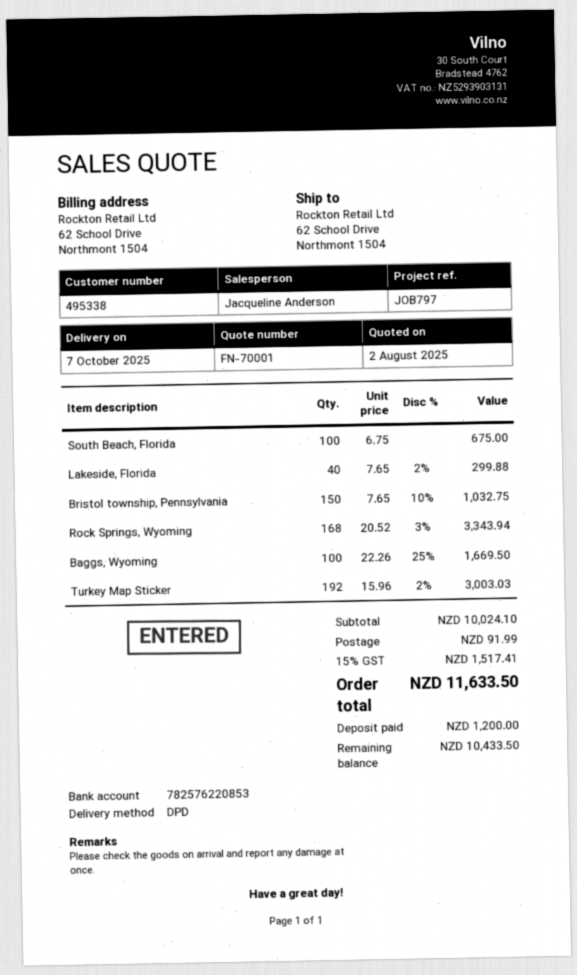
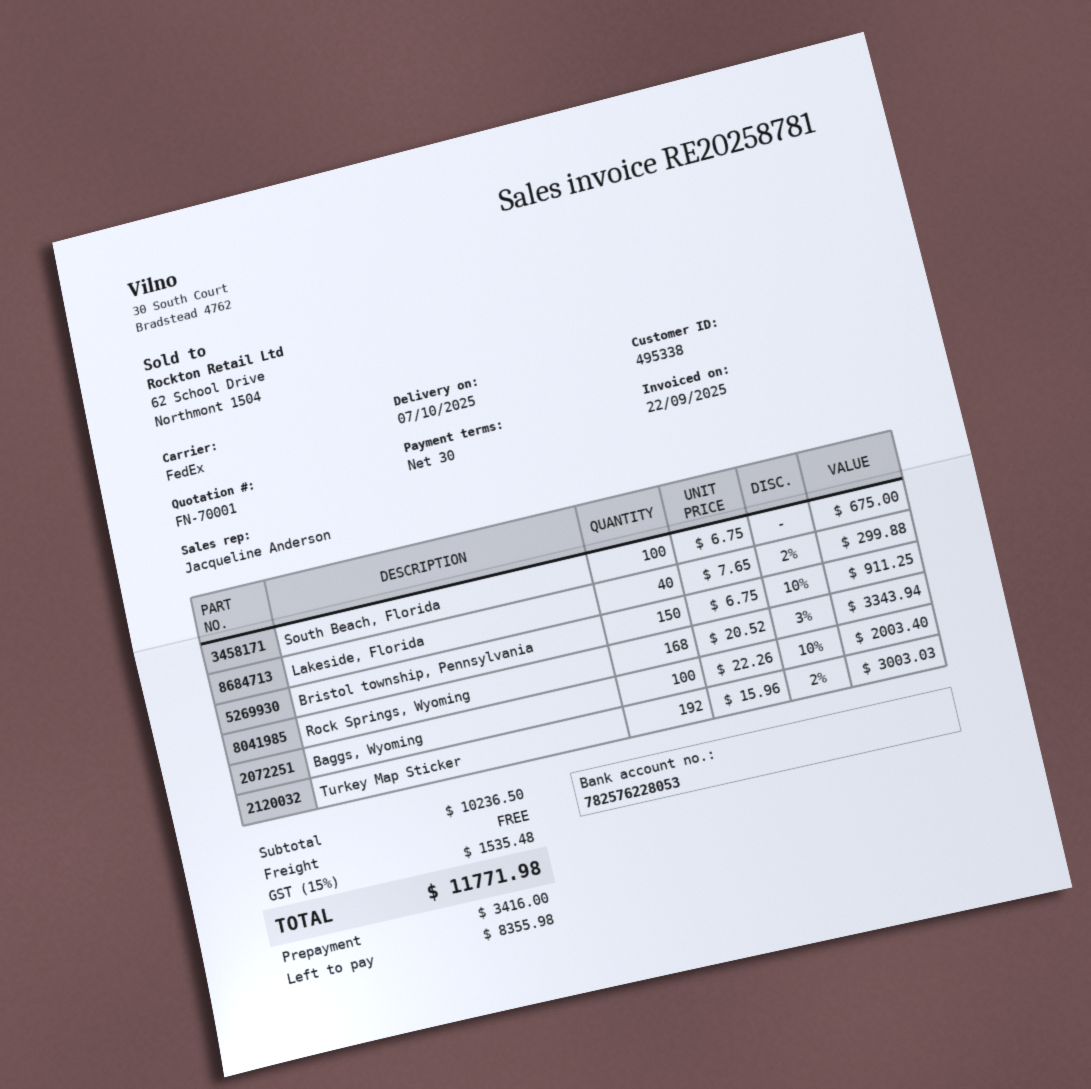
bank account: 782576220853 -> 782576228053
shipping method: DPD -> FedEx
Bristol township, Pennsylvania: 150 x 7.65 - 10% = 1032.75 -> 150 x 6.75 - 10% = 911.25
Baggs, Wyoming: 100 x 22.26 - 25% = 1669.50 -> 100 x 22.26 - 10% = 2003.40
subtotal: 10024.10 -> 10236.50
shipping: 91.99 -> 0.00
tax: 15% = 1517.41 -> 15% = 1535.48
total: 11633.50 -> 11771.98
deposit: 1200.00 -> 3416.00
balance: 10433.50 -> 8355.98

